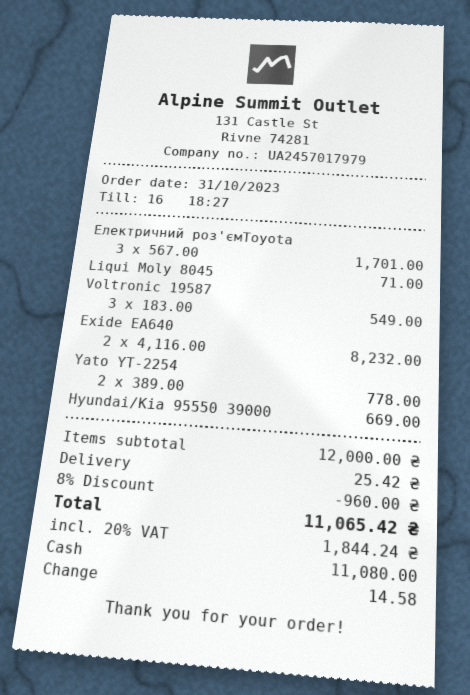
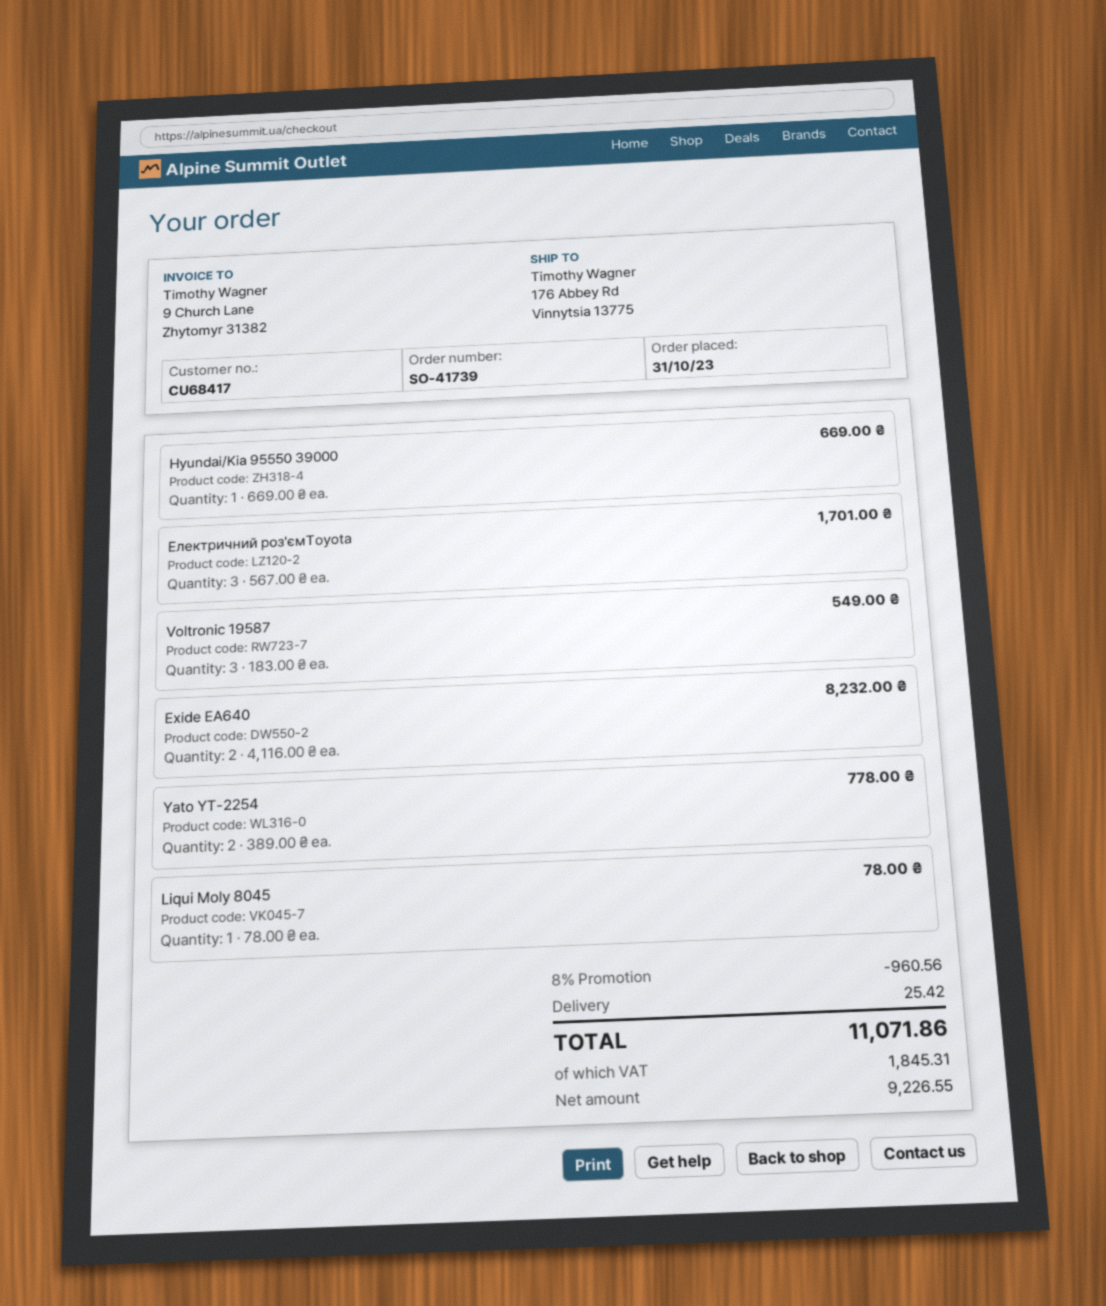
Liqui Moly 8045: 1 x 71.00 = 71.00 -> 1 x 78.00 = 78.00
discount: 8% = 960.00 -> 8% = 960.56
tax: 1844.24 -> 1845.31
total: 11065.42 -> 11071.86

